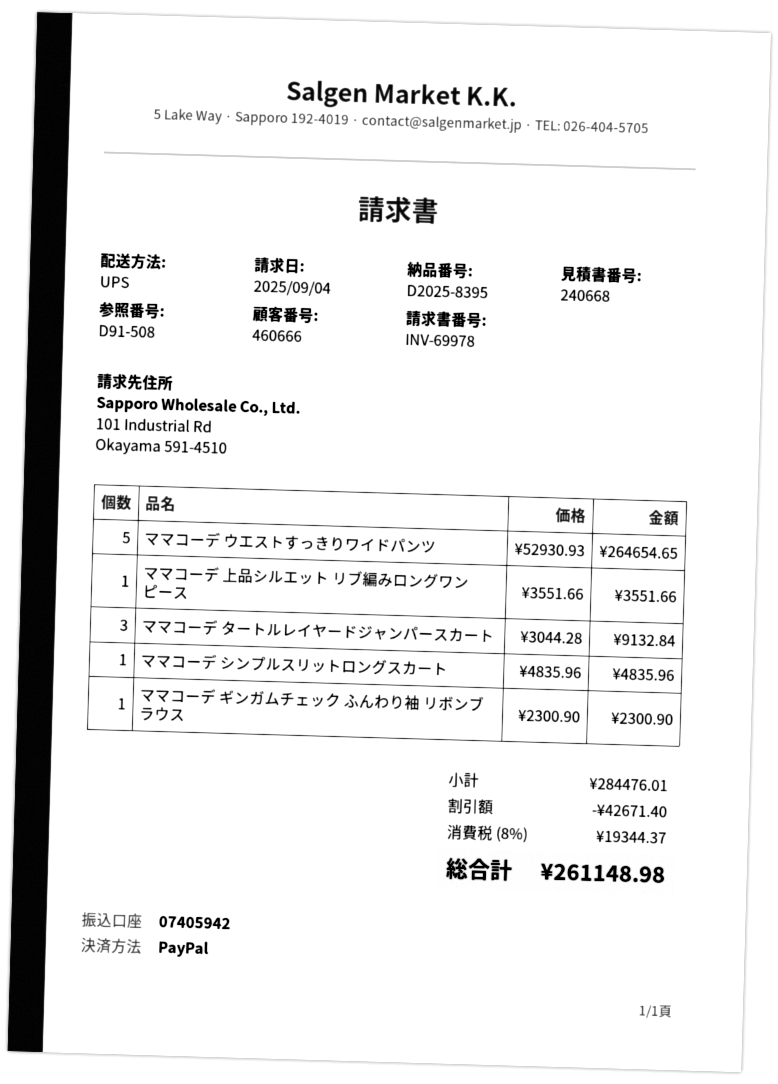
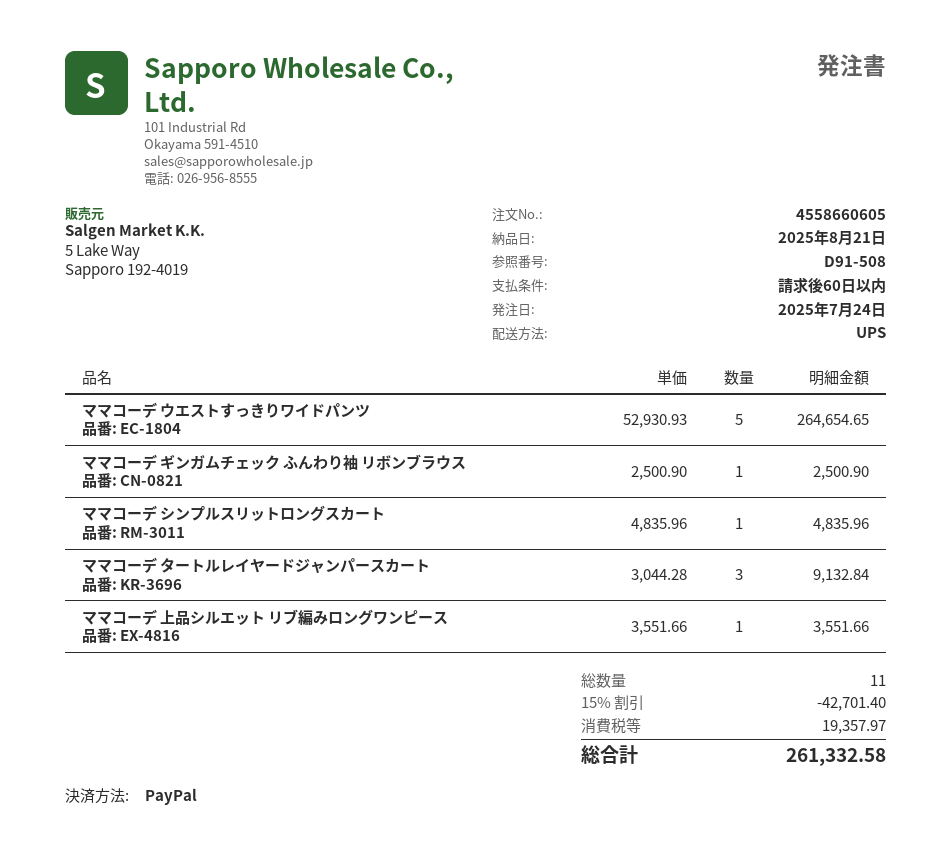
ママコーデ ギンガムチェック ふんわり袖 リボンブラウス: 1 x 2300.90 = 2300.90 -> 1 x 2500.90 = 2500.90
discount: 42671.40 -> 42701.40
tax: 19344.37 -> 19357.97
total: 261148.98 -> 261332.58

